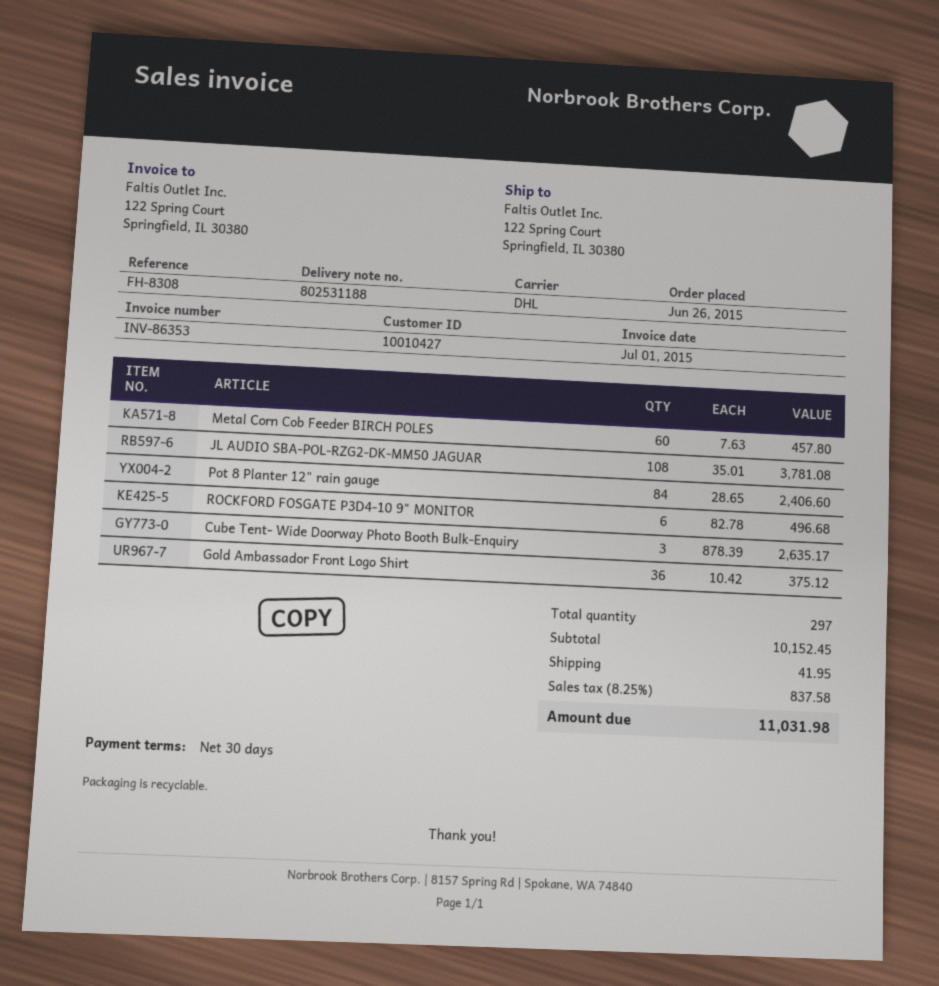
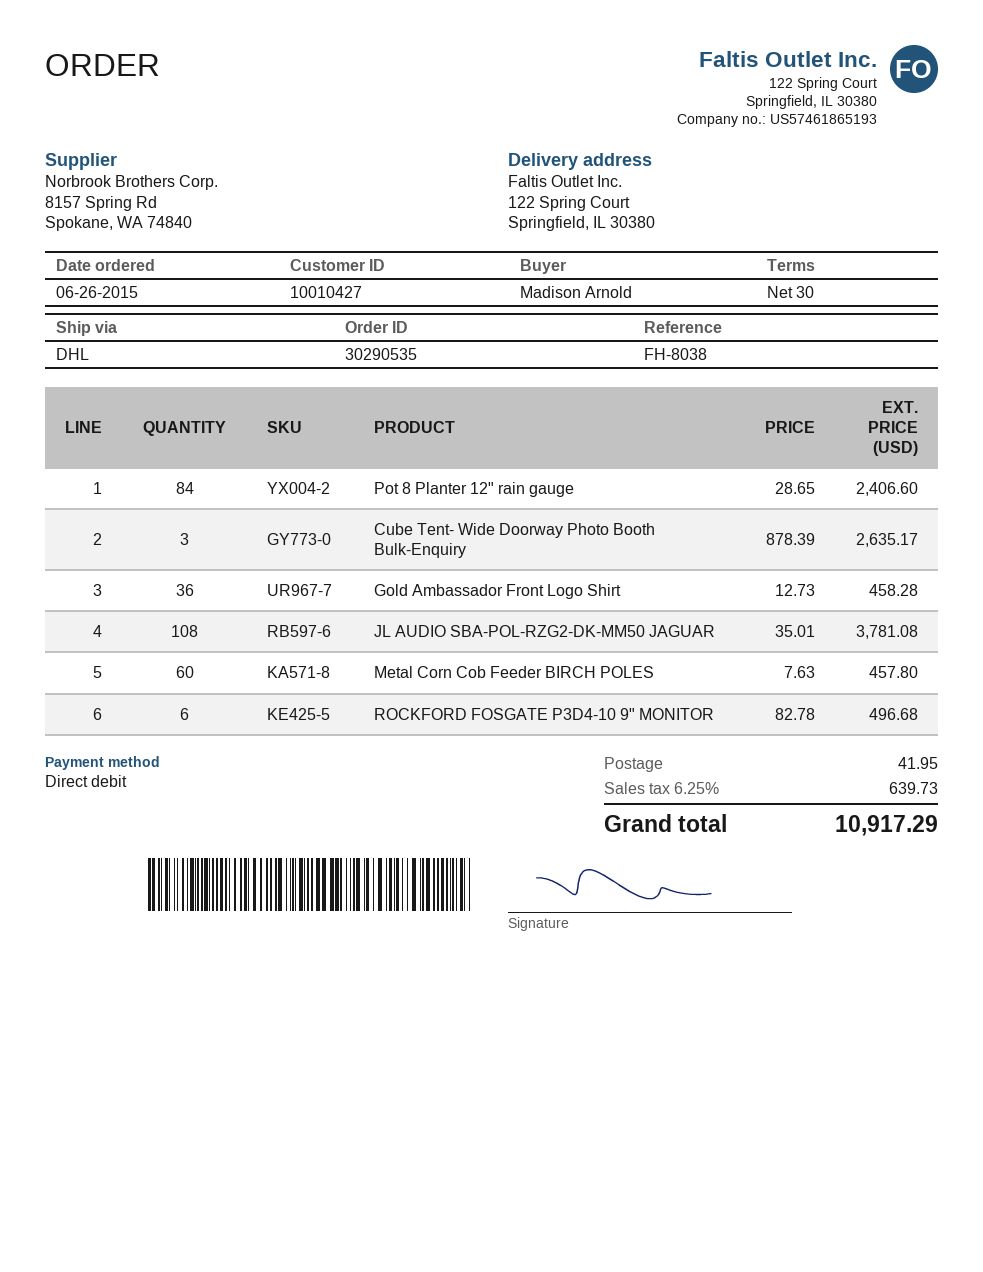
reference: FH-8308 -> FH-8038
Gold Ambassador Front Logo Shirt: 36 x 10.42 = 375.12 -> 36 x 12.73 = 458.28
tax: 8.25% = 837.58 -> 6.25% = 639.73
total: 11031.98 -> 10917.29

